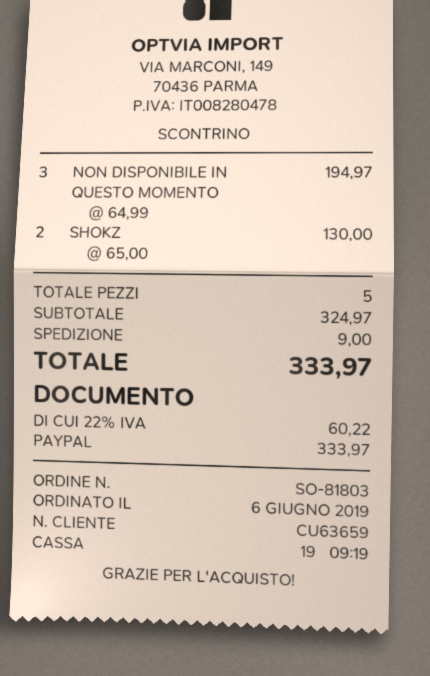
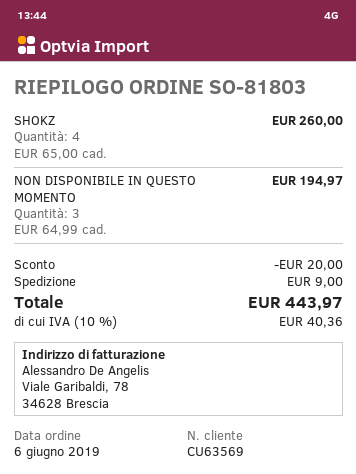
customer number: CU63659 -> CU63569
SHOKZ: 2 x 65.00 = 130.00 -> 4 x 65.00 = 260.00
discount: none -> 20.00
tax: 22% = 60.22 -> 10% = 40.36
total: 333.97 -> 443.97

